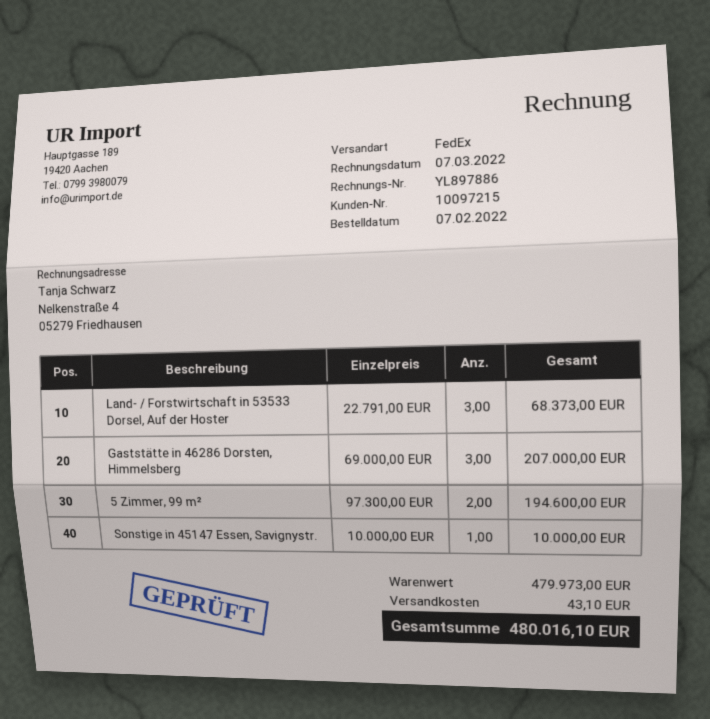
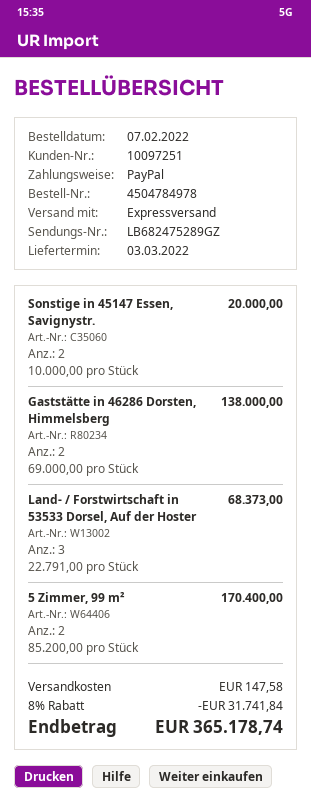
customer number: 10097215 -> 10097251
shipping method: FedEx -> express
Gaststätte in 46286 Dorsten, Himmelsberg: 3 x 69000.00 = 207000.00 -> 2 x 69000.00 = 138000.00
5 Zimmer, 99 m²: 2 x 97300.00 = 194600.00 -> 2 x 85200.00 = 170400.00
Sonstige in 45147 Essen, Savignystr.: 1 x 10000.00 = 10000.00 -> 2 x 10000.00 = 20000.00
discount: none -> 8% = 31741.84
shipping: 43.10 -> 147.58
total: 480016.10 -> 365178.74

